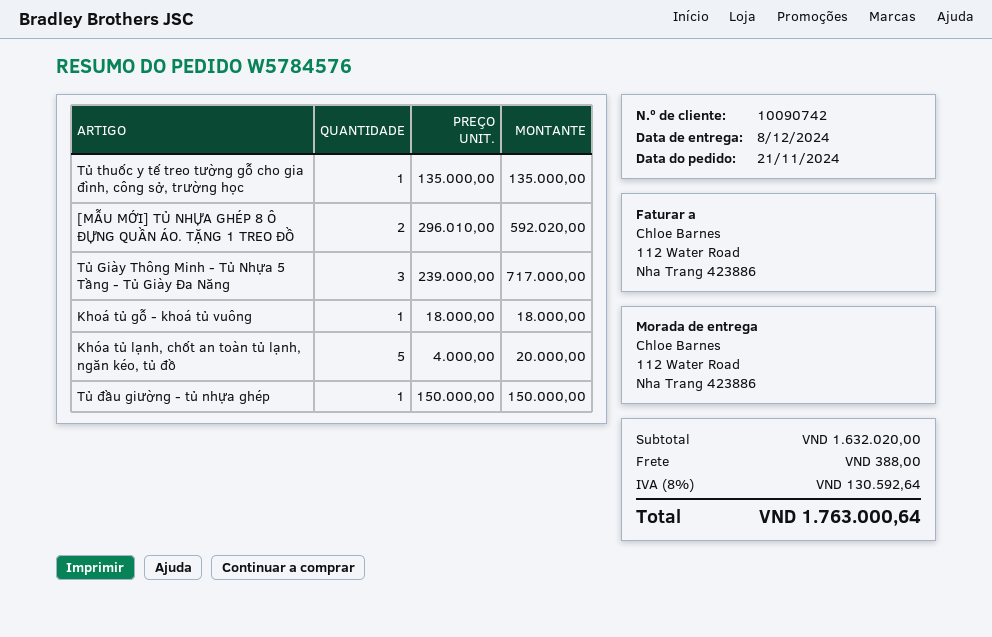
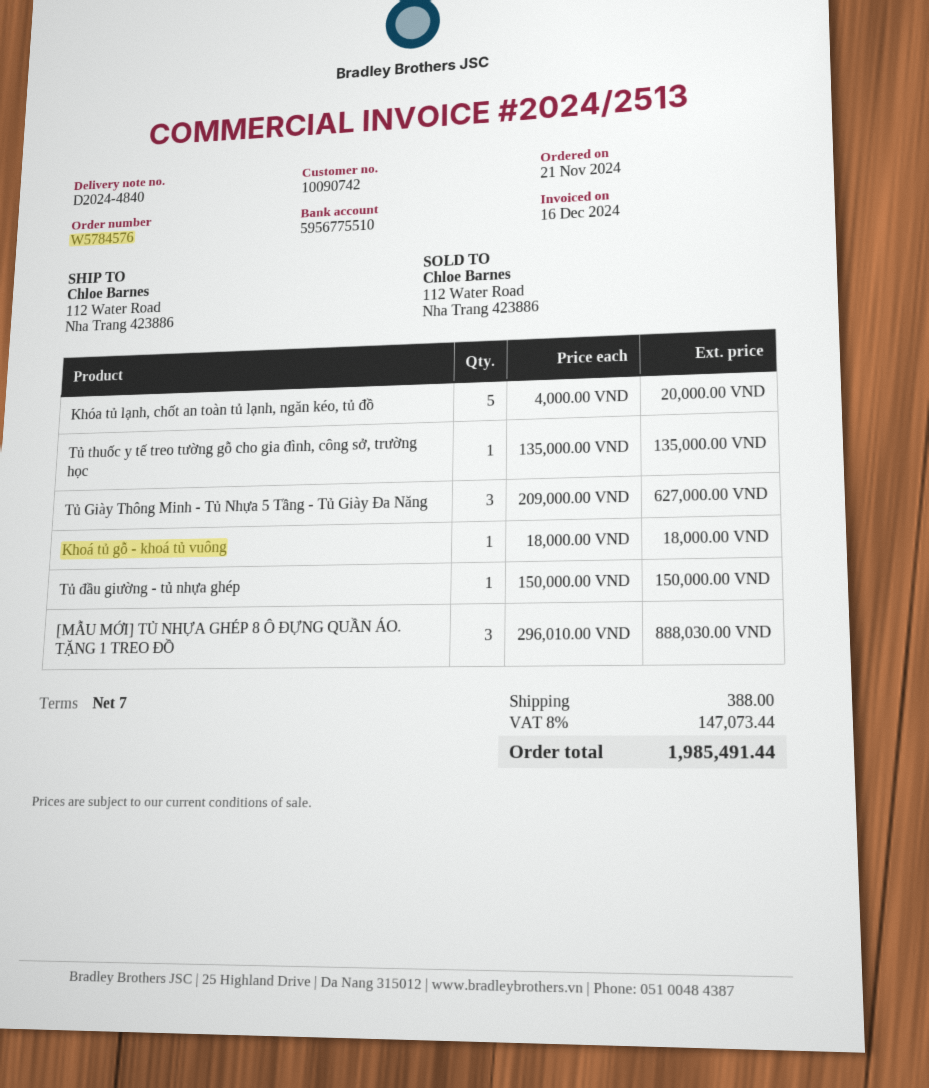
[MẪU MỚI] TỦ NHỰA GHÉP 8 Ô ĐỰNG QUẦN ÁO. TẶNG 1 TREO ĐỒ: 2 x 296010.00 = 592020.00 -> 3 x 296010.00 = 888030.00
Tủ Giày Thông Minh - Tủ Nhựa 5 Tầng - Tủ Giày Đa Năng: 3 x 239000.00 = 717000.00 -> 3 x 209000.00 = 627000.00
tax: 8% = 130592.64 -> 8% = 147073.44
total: 1763000.64 -> 1985491.44

